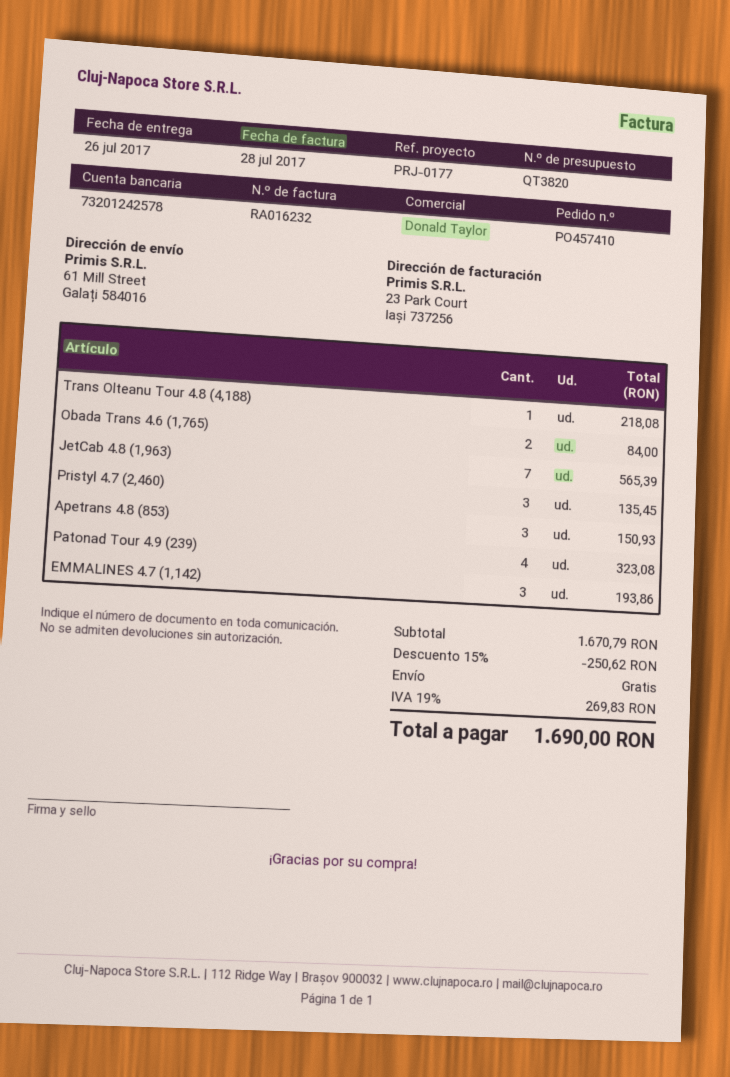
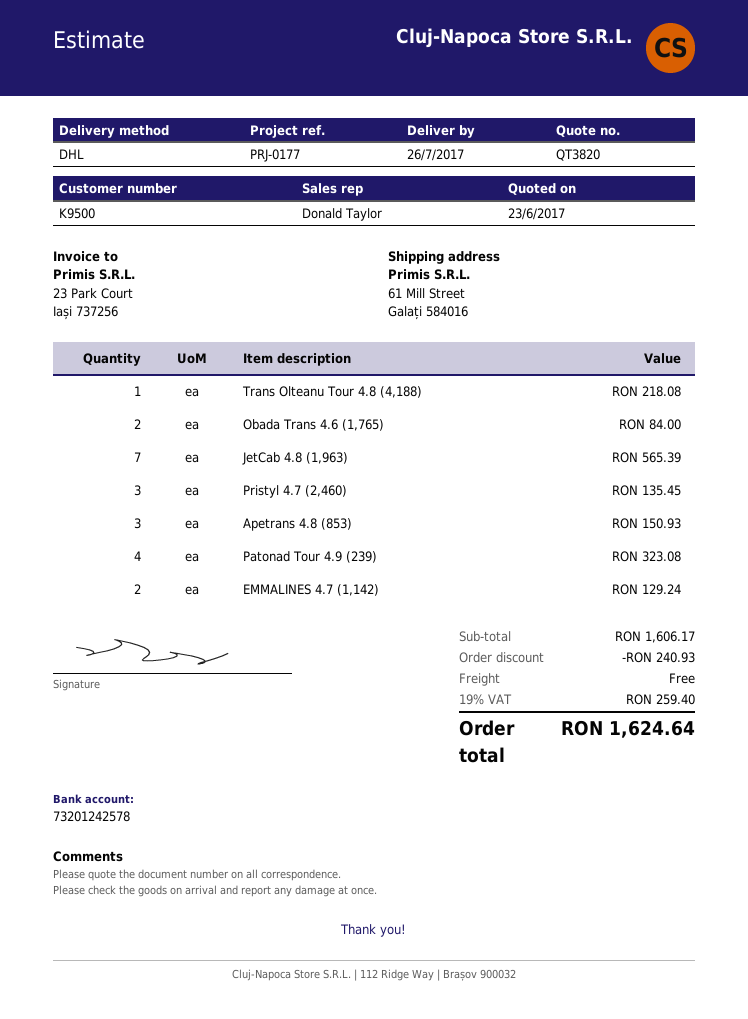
EMMALINES 4.7 (1,142): 3 for 193.86 -> 2 for 129.24
subtotal: 1670.79 -> 1606.17
discount: 250.62 -> 240.93
tax: 19% = 269.83 -> 19% = 259.40
total: 1690.00 -> 1624.64

